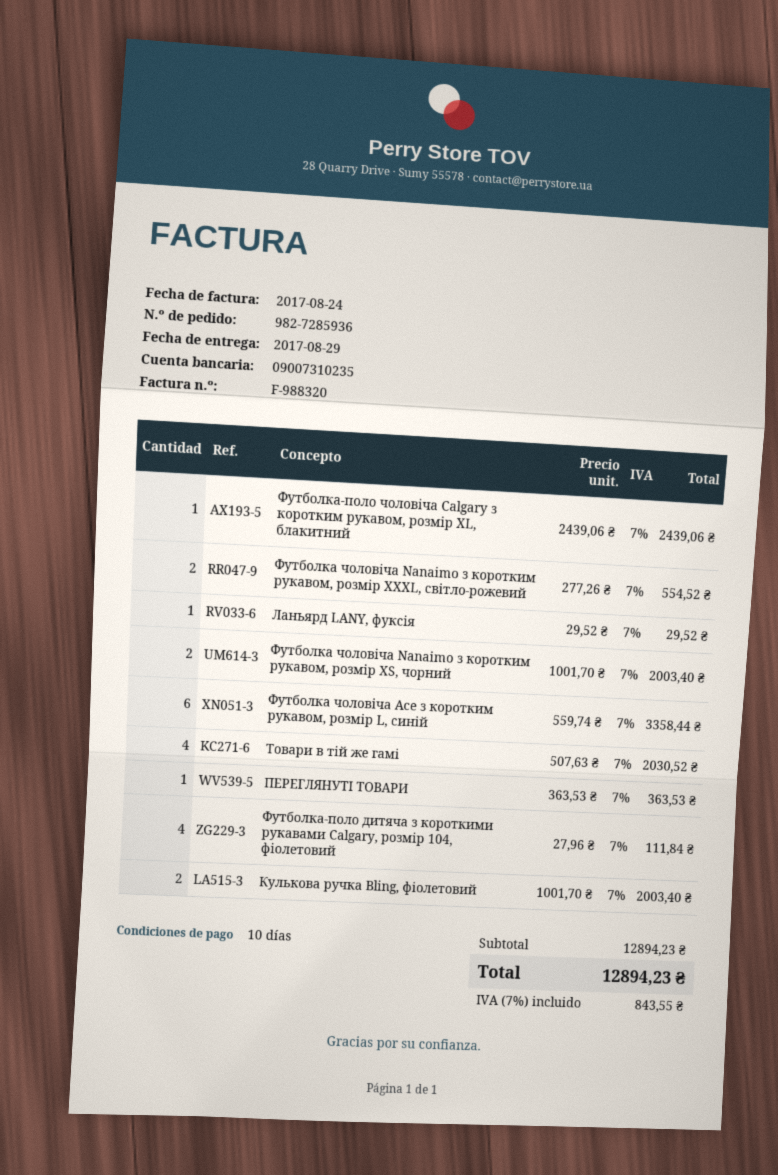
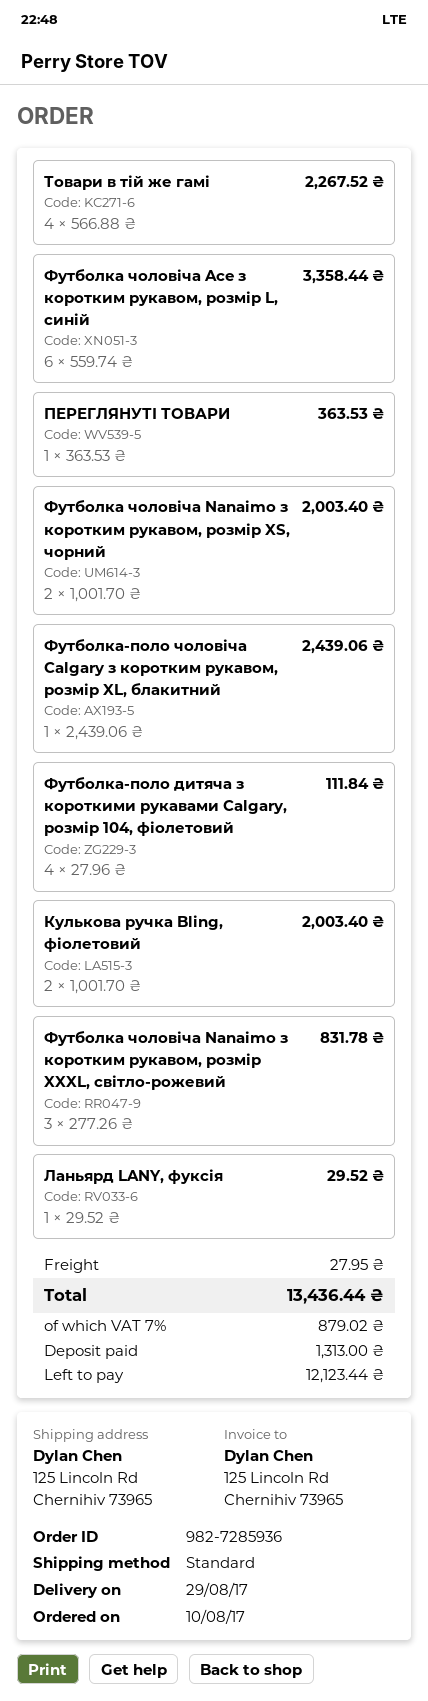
Футболка чоловіча Nanaimo з коротким рукавом, розмір XXXL, світло-рожевий: 2 x 277.26 = 554.52 -> 3 x 277.26 = 831.78
Товари в тій же гамі: 4 x 507.63 = 2030.52 -> 4 x 566.88 = 2267.52
shipping: none -> 27.95
tax: 7% = 843.55 -> 7% = 879.02
total: 12894.23 -> 13436.44

